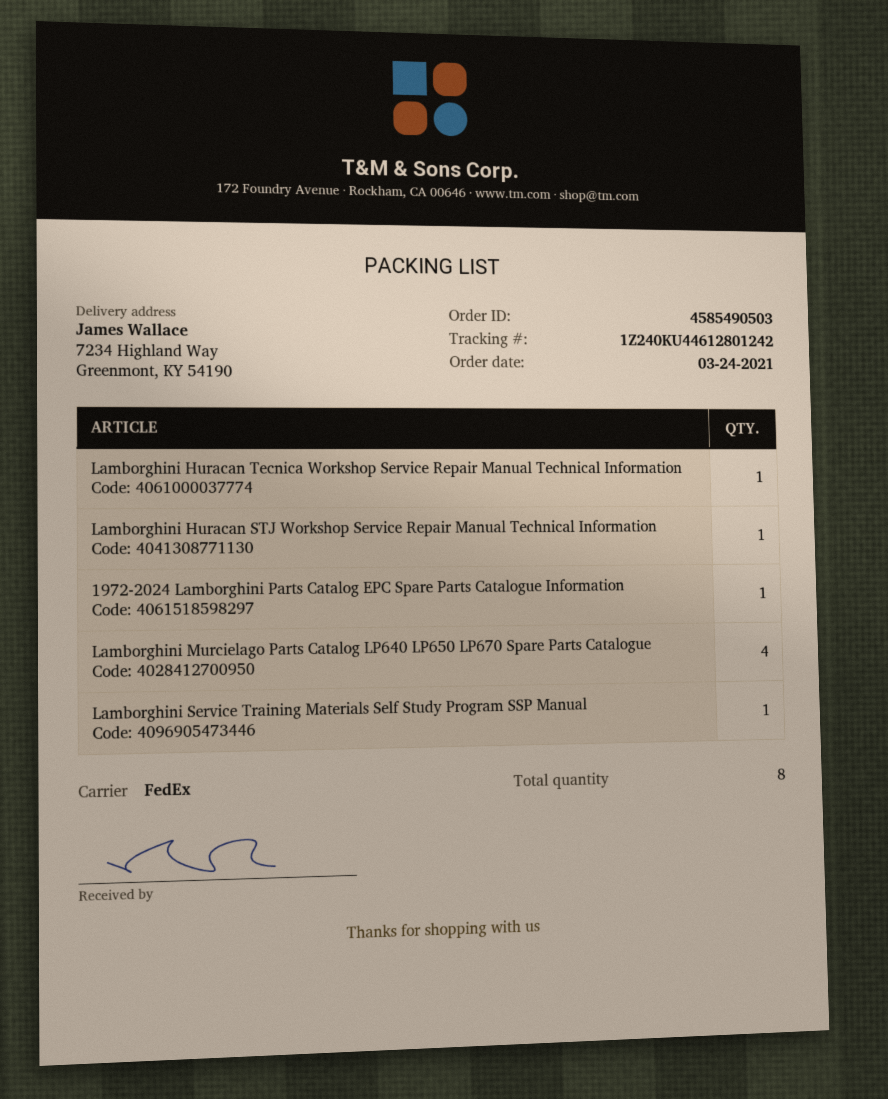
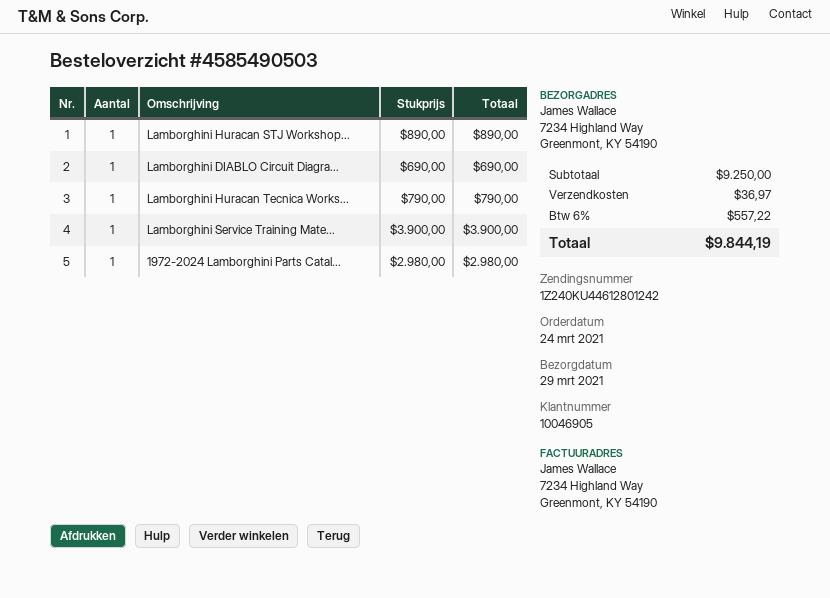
Lamborghini Murcielago Parts Catalog LP640 LP650 LP670 Spare Parts Catalogue: 4 -> none
Lamborghini DIABLO Circuit Diagra...: none -> 1

